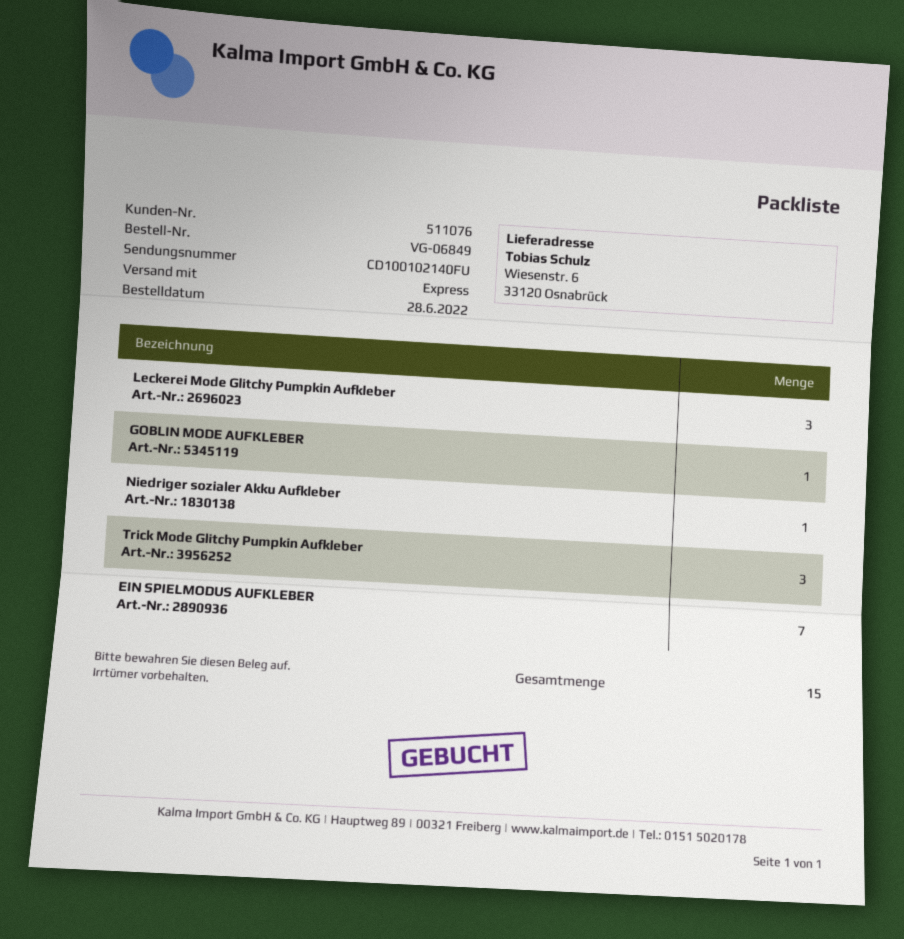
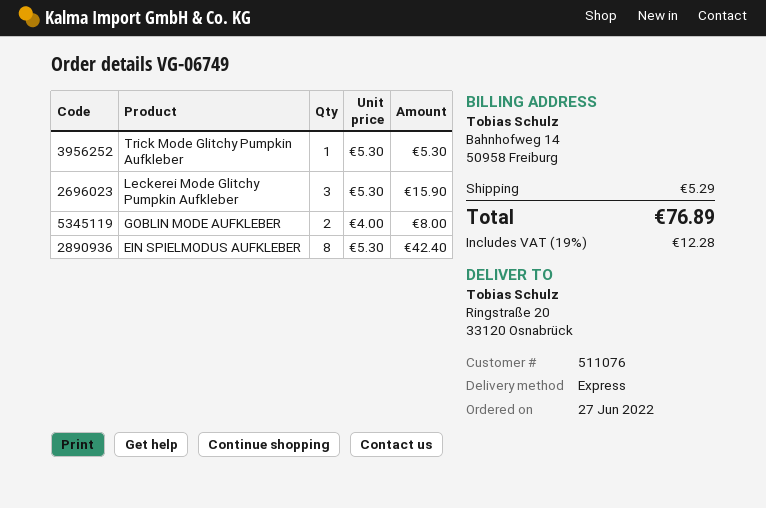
order number: VG-06849 -> VG-06749
order date: 2022-06-28 -> 2022-06-27
ship to: Wiesenstr. 6, 33120 Osnabrück -> Ringstraße 20, 33120 Osnabrück
GOBLIN MODE AUFKLEBER: 1 -> 2
Niedriger sozialer Akku Aufkleber: 1 -> none
Trick Mode Glitchy Pumpkin Aufkleber: 3 -> 1
EIN SPIELMODUS AUFKLEBER: 7 -> 8

